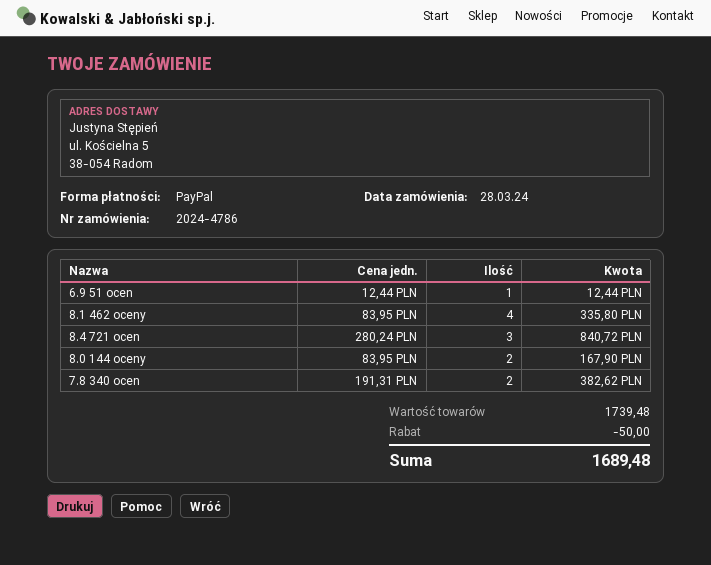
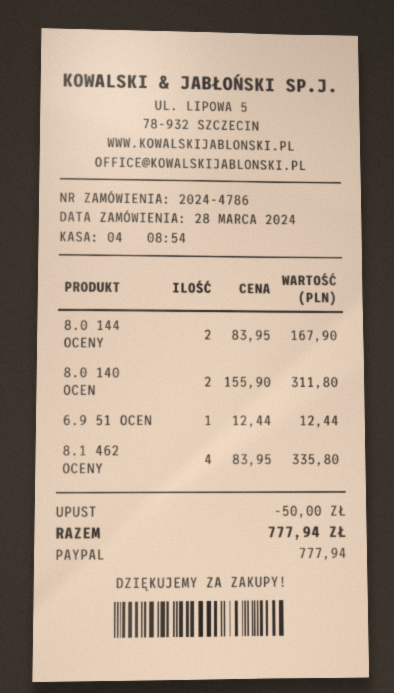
8.4 721 ocen: 3 x 280.24 = 840.72 -> none
7.8 340 ocen: 2 x 191.31 = 382.62 -> none
8.0 140 OCEN: none -> 2 x 155.90 = 311.80
total: 1689.48 -> 777.94

